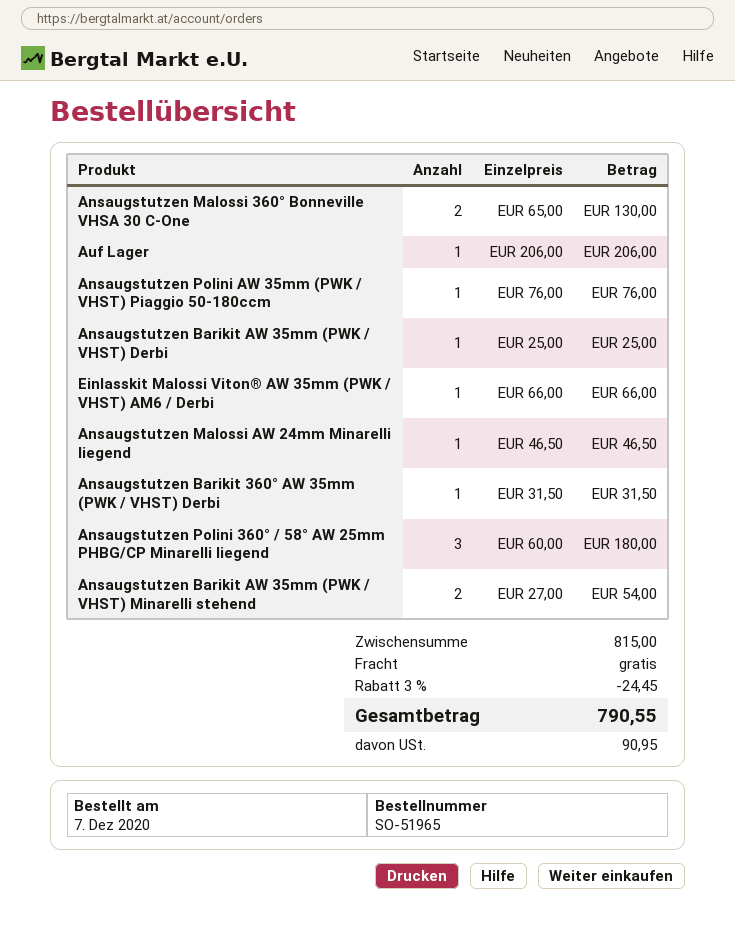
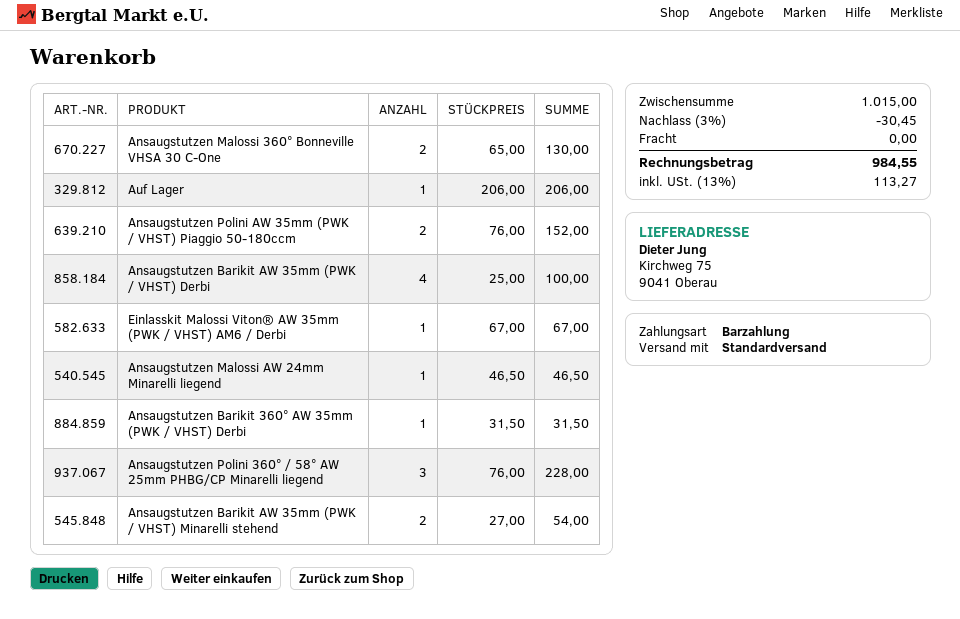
Ansaugstutzen Polini AW 35mm (PWK / VHST) Piaggio 50-180ccm: 1 x 76.00 = 76.00 -> 2 x 76.00 = 152.00
Ansaugstutzen Barikit AW 35mm (PWK / VHST) Derbi: 1 x 25.00 = 25.00 -> 4 x 25.00 = 100.00
Einlasskit Malossi Viton® AW 35mm (PWK / VHST) AM6 / Derbi: 1 x 66.00 = 66.00 -> 1 x 67.00 = 67.00
Ansaugstutzen Polini 360° / 58° AW 25mm PHBG/CP Minarelli liegend: 3 x 60.00 = 180.00 -> 3 x 76.00 = 228.00
subtotal: 815.00 -> 1015.00
discount: 3% = 24.45 -> 3% = 30.45
tax: 90.95 -> 113.27
total: 790.55 -> 984.55

